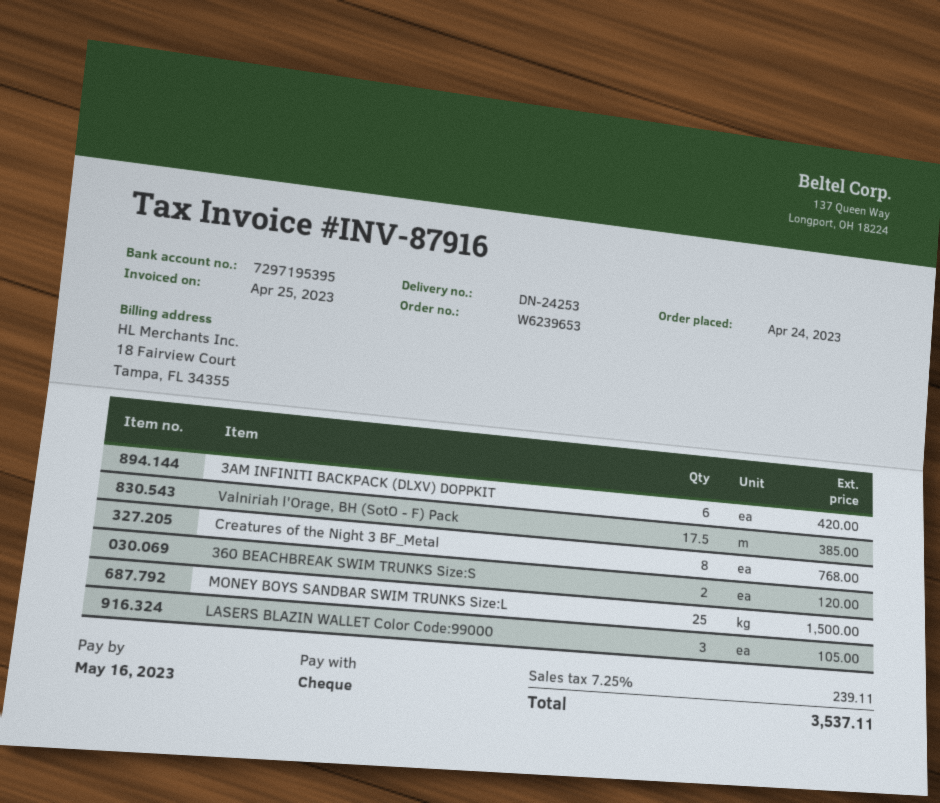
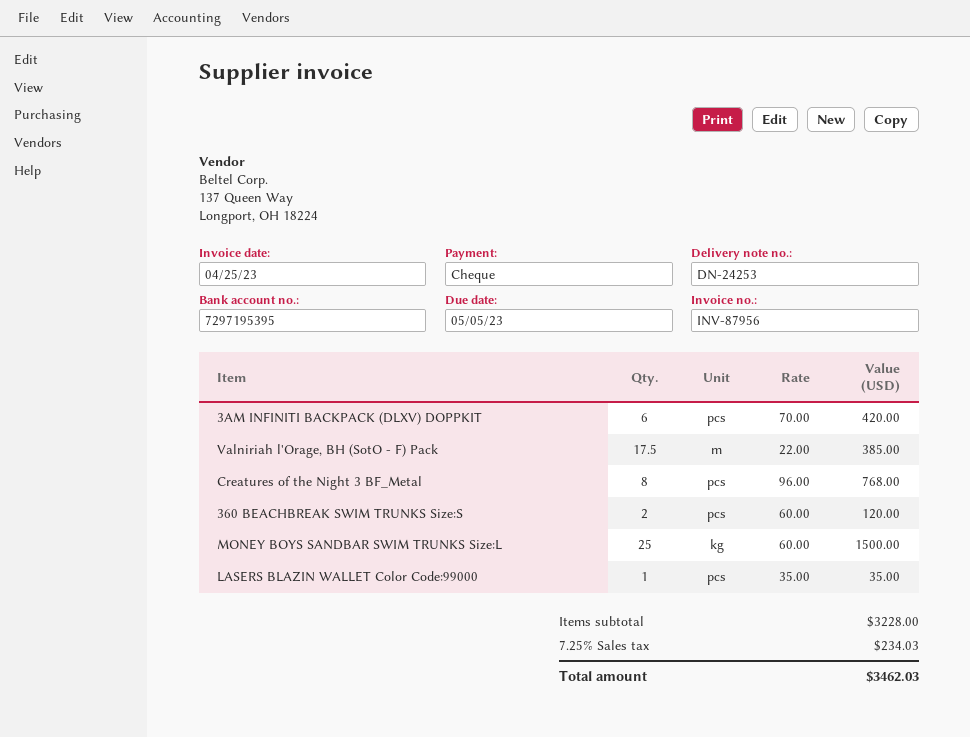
invoice number: INV-87916 -> INV-87956
due date: 2023-05-16 -> 2023-05-05
LASERS BLAZIN WALLET Color Code:99000: 3 for 105.00 -> 1 for 35.00
tax: 7.25% = 239.11 -> 7.25% = 234.03
total: 3537.11 -> 3462.03

